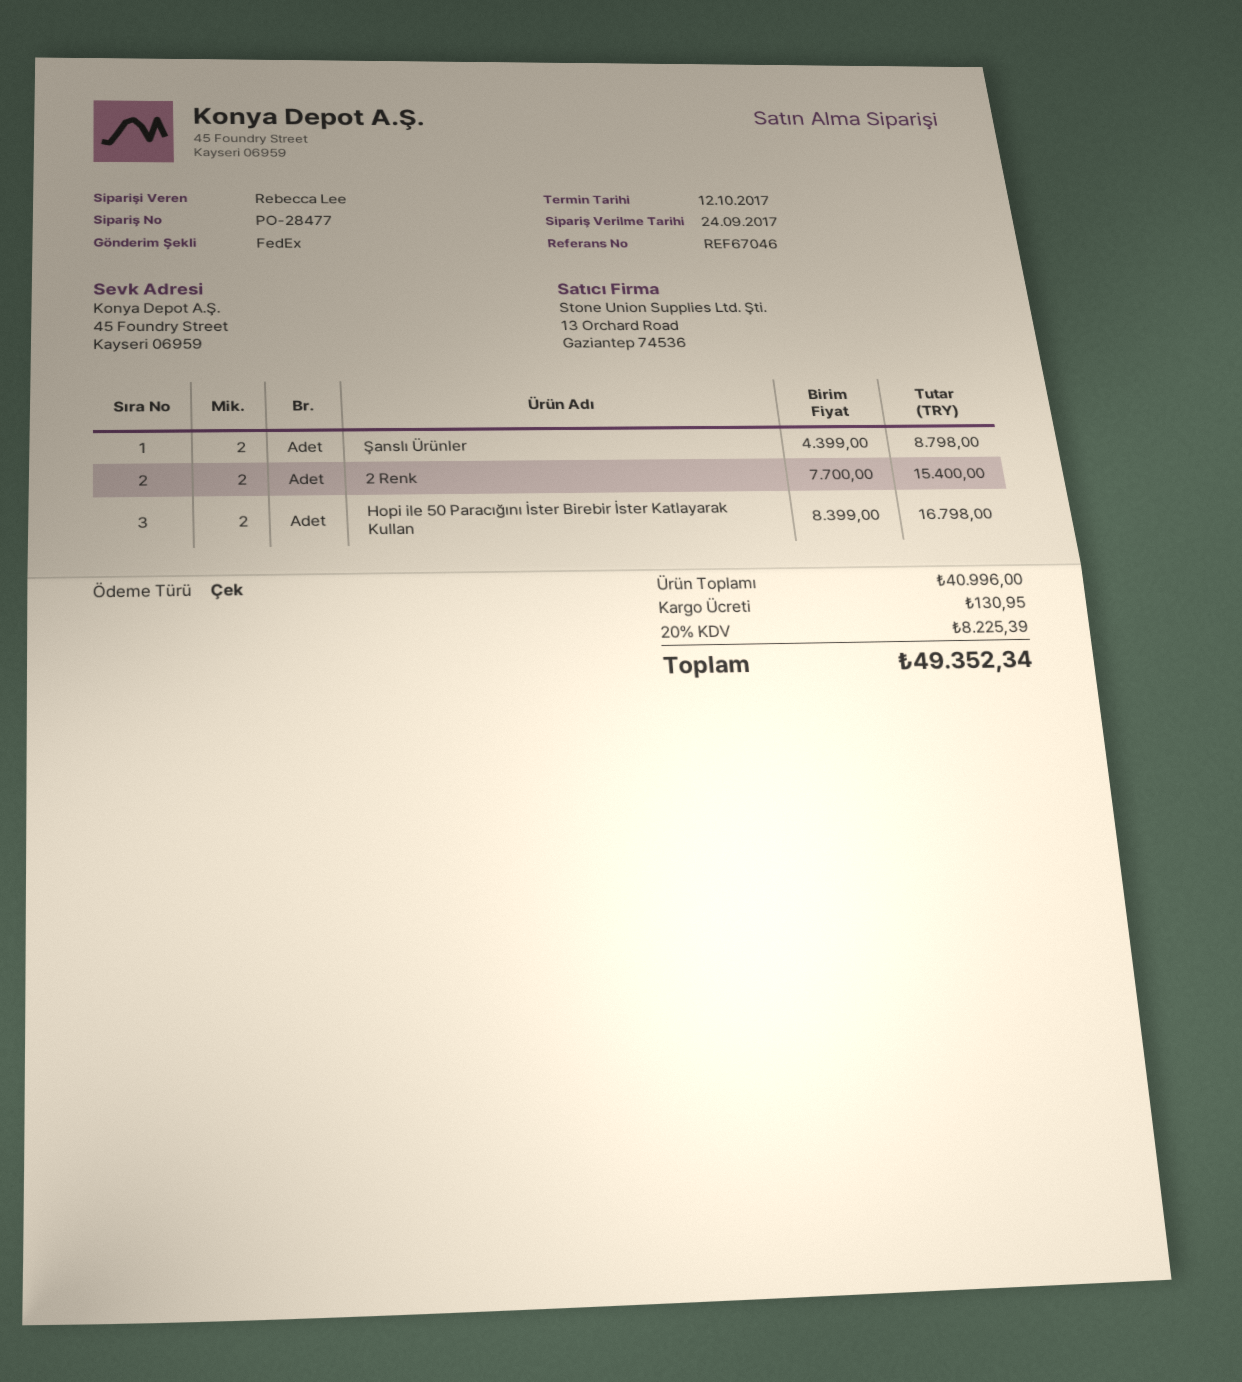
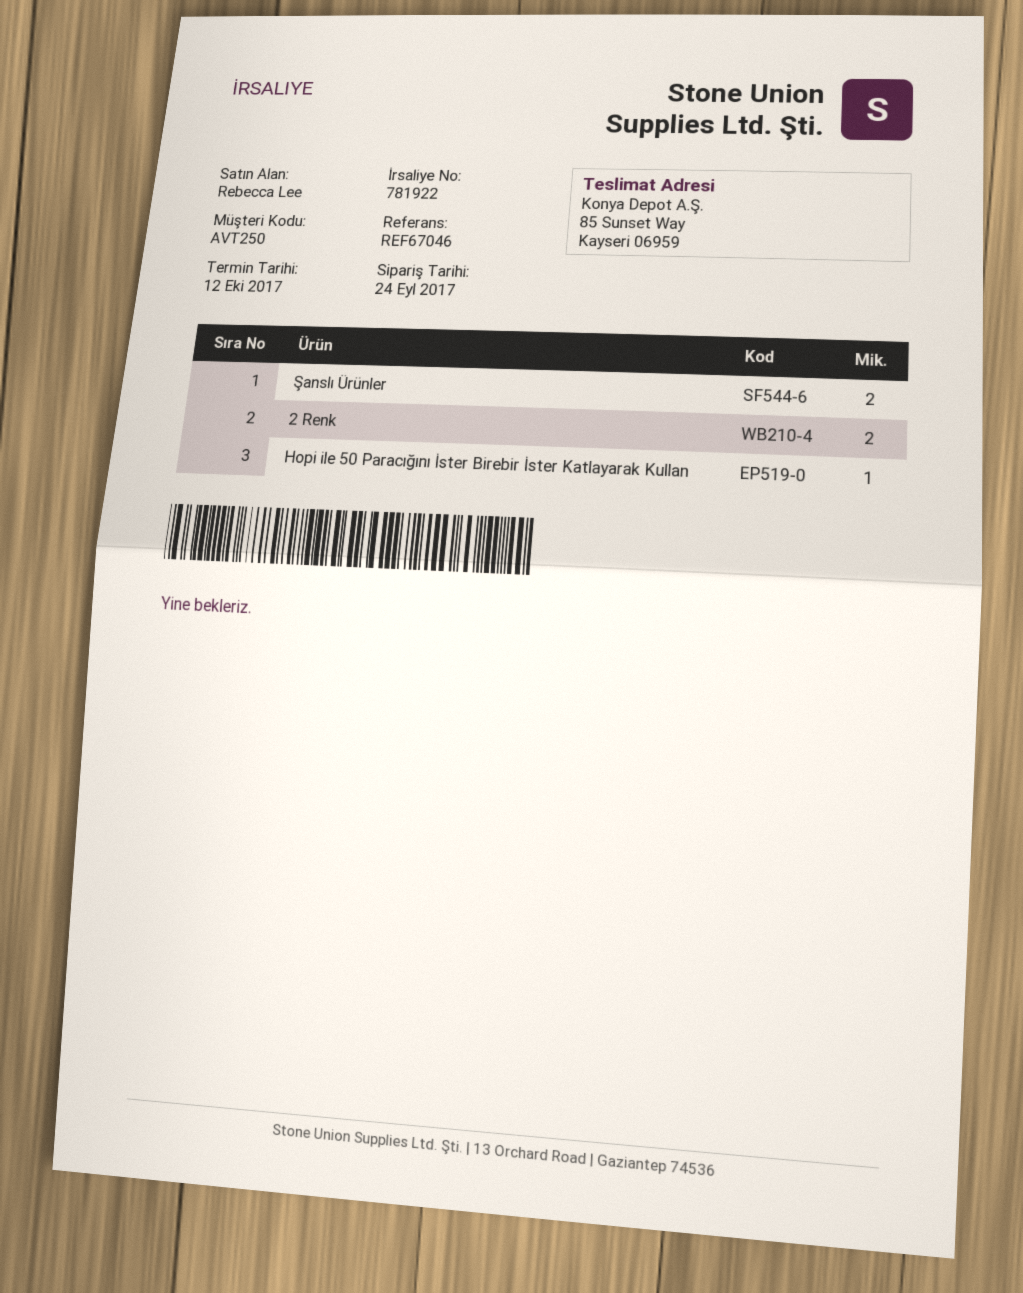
ship to: 45 Foundry Street, Kayseri 06959 -> 85 Sunset Way, Kayseri 06959
Hopi ile 50 Paracığını İster Birebir İster Katlayarak Kullan: 2 -> 1

